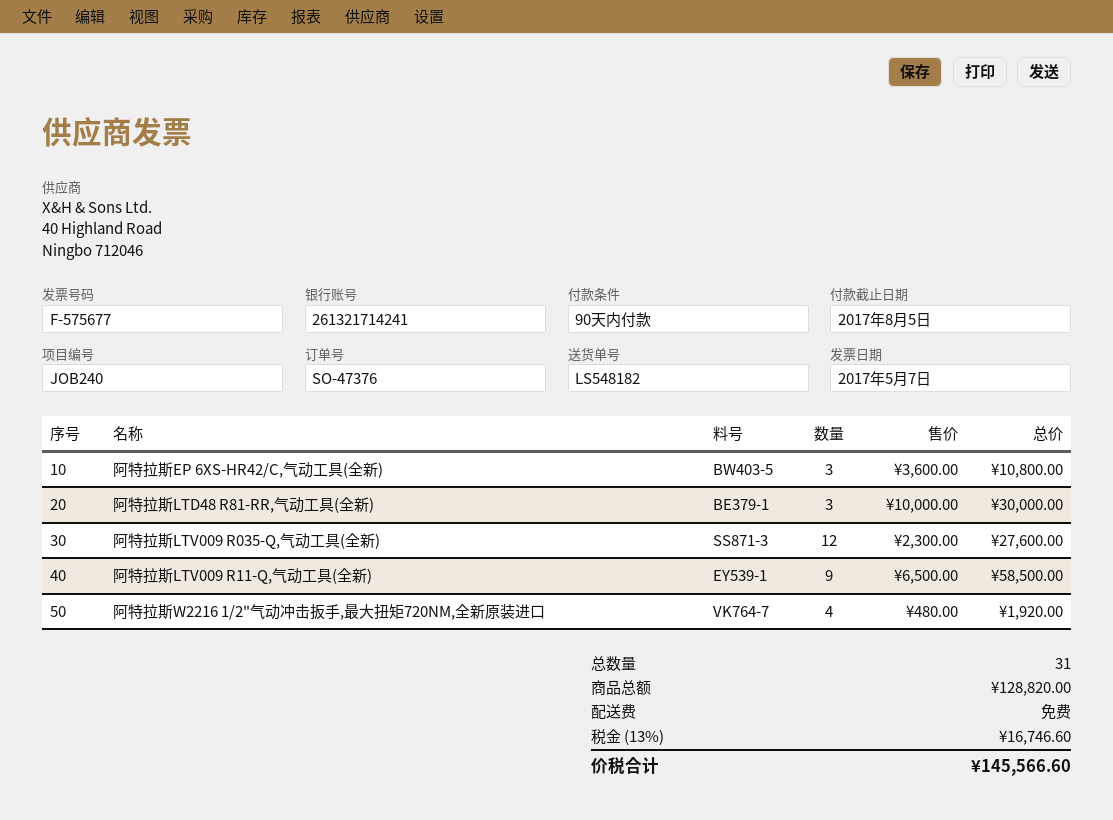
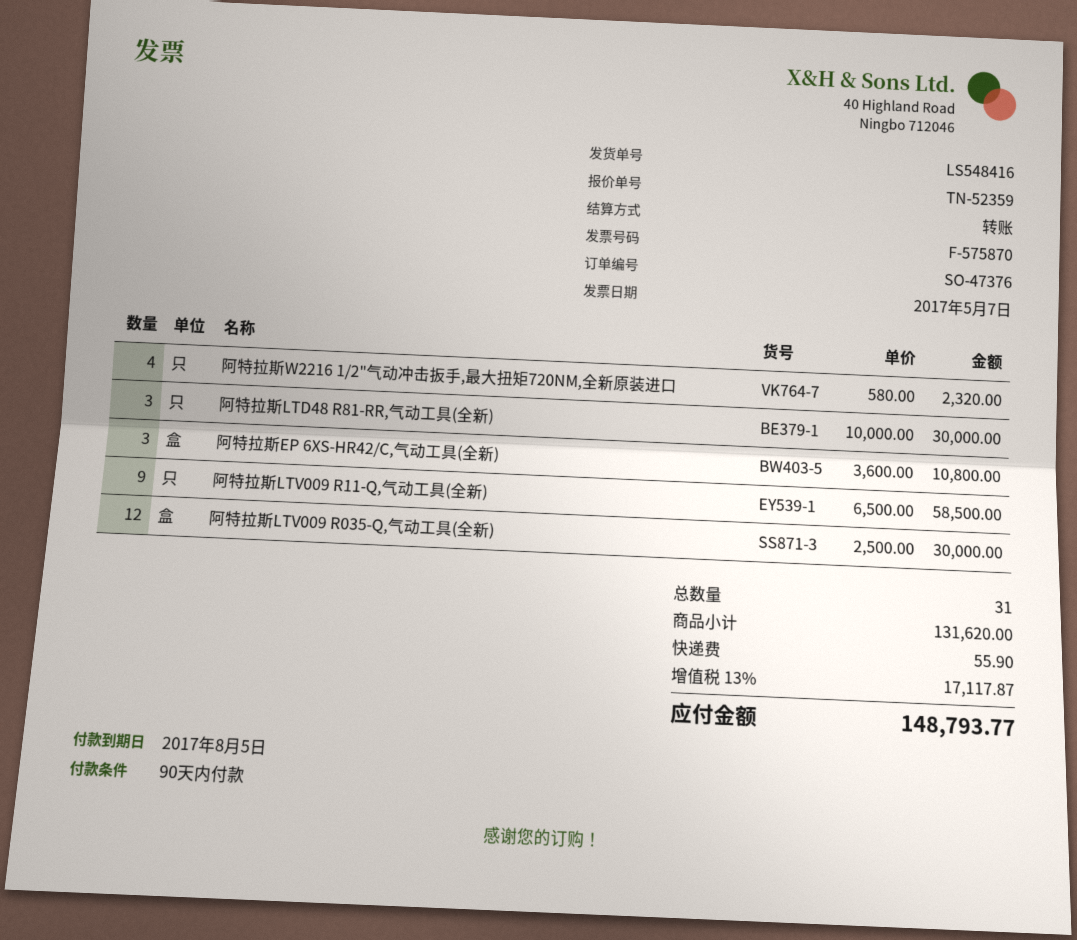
delivery note number: LS548182 -> LS548416
invoice number: F-575677 -> F-575870
阿特拉斯LTV009 R035-Q,气动工具(全新): 12 x 2300.00 = 27600.00 -> 12 x 2500.00 = 30000.00
阿特拉斯W2216 1/2"气动冲击扳手,最大扭矩720NM,全新原装进口: 4 x 480.00 = 1920.00 -> 4 x 580.00 = 2320.00
subtotal: 128820.00 -> 131620.00
shipping: 0.00 -> 55.90
tax: 13% = 16746.60 -> 13% = 17117.87
total: 145566.60 -> 148793.77

